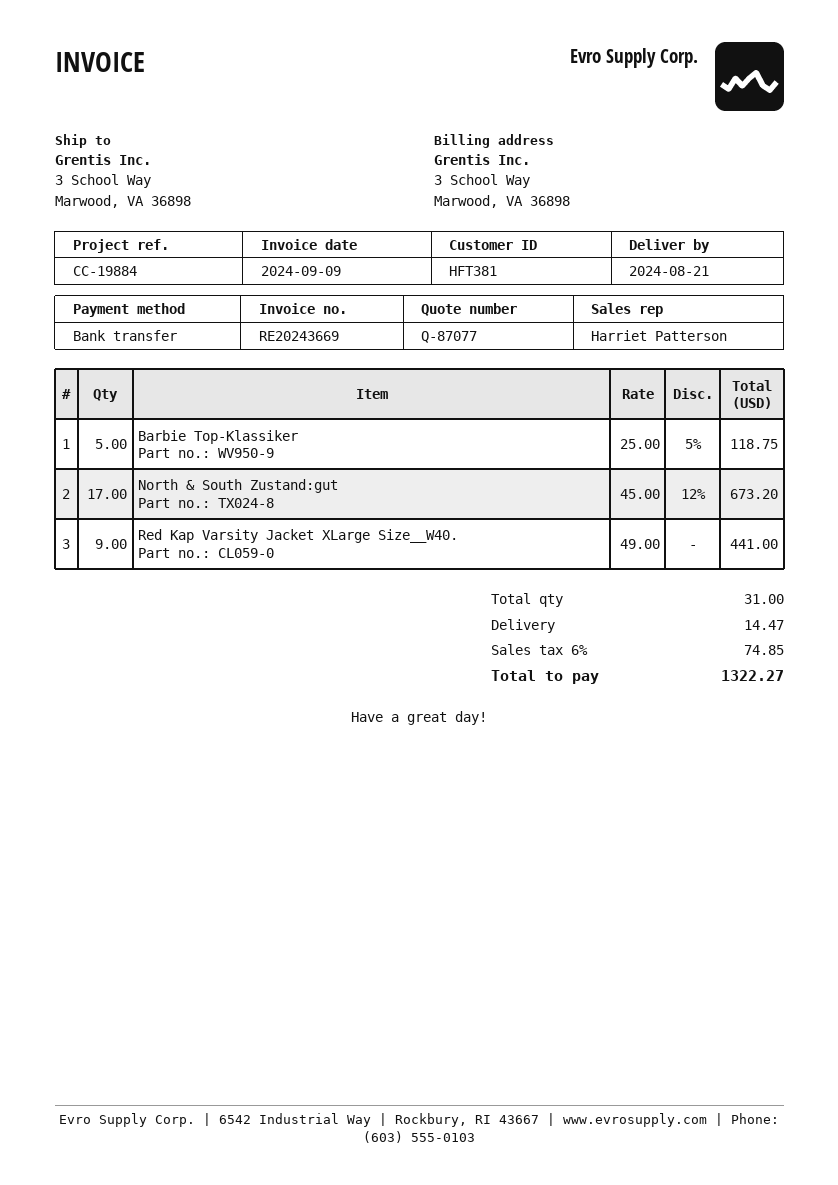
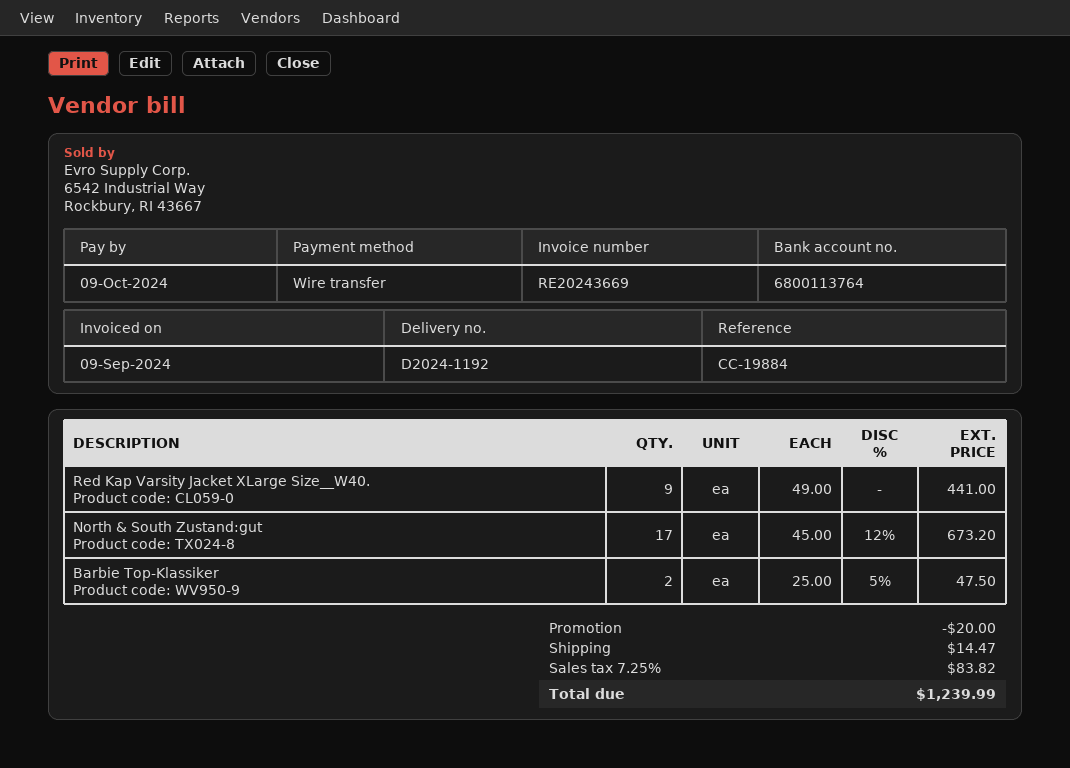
Barbie Top-Klassiker: 5 x 25.00 - 5% = 118.75 -> 2 x 25.00 - 5% = 47.50
discount: none -> 20.00
tax: 6% = 74.85 -> 7.25% = 83.82
total: 1322.27 -> 1239.99

